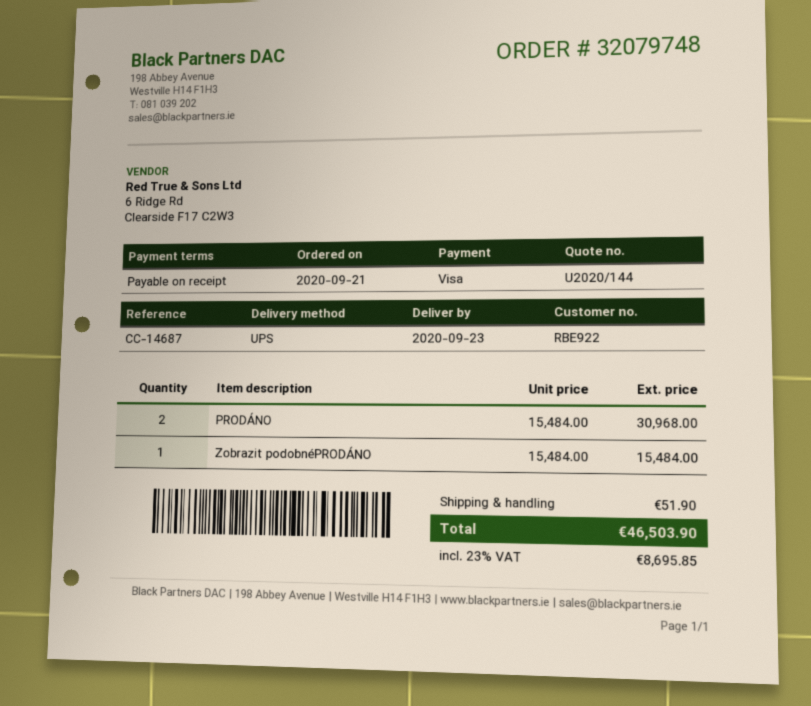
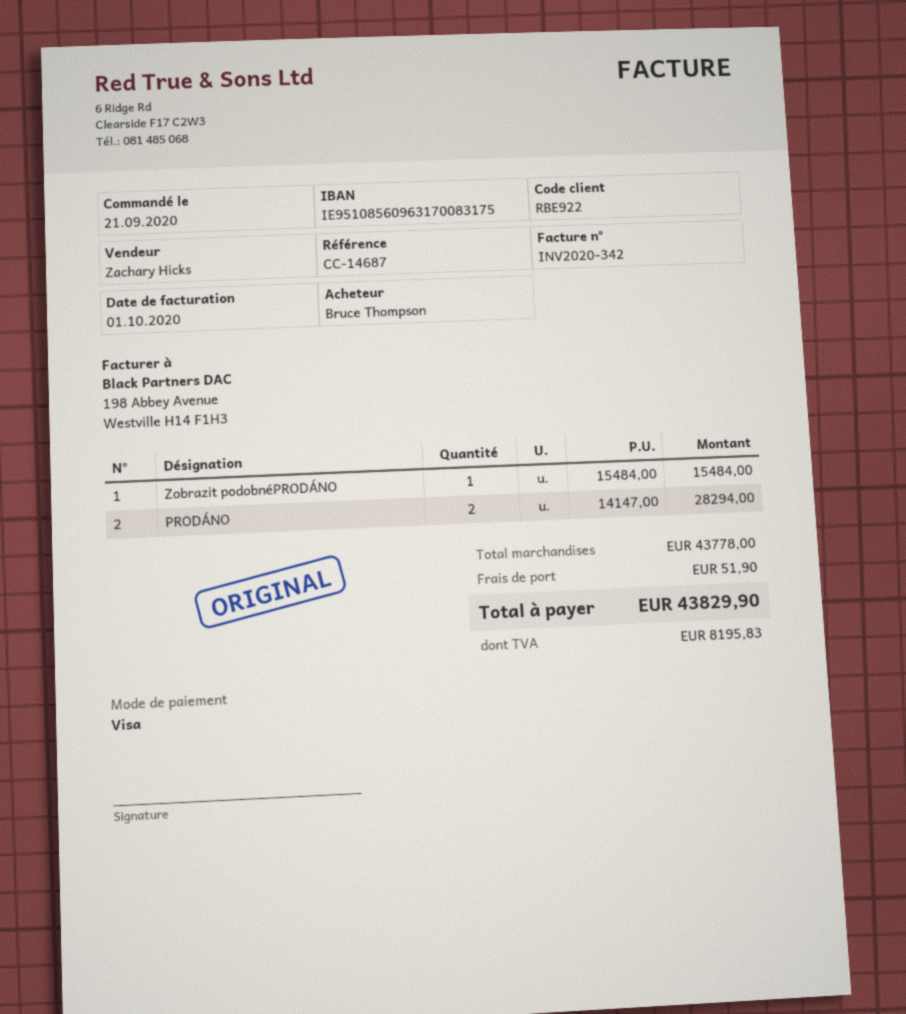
PRODÁNO: 2 x 15484.00 = 30968.00 -> 2 x 14147.00 = 28294.00
tax: 8695.85 -> 8195.83
total: 46503.90 -> 43829.90

